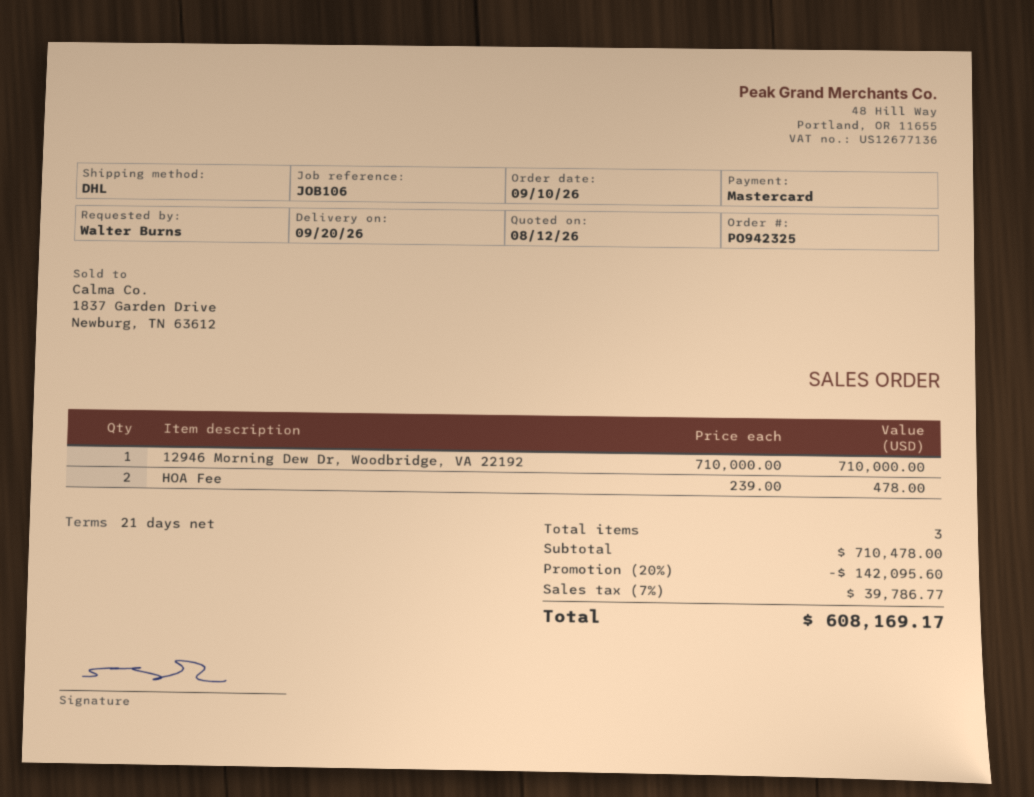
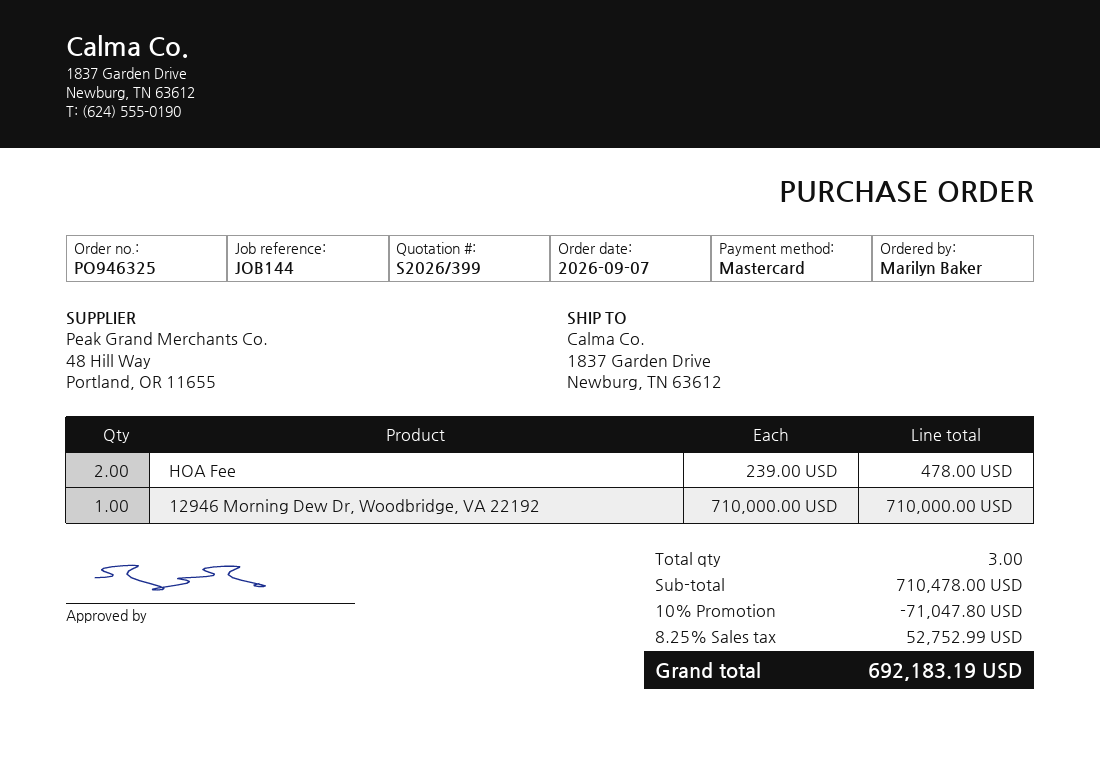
order number: PO942325 -> PO946325
order date: 2026-09-10 -> 2026-09-07
reference: JOB106 -> JOB144
ordered by: Walter Burns -> Marilyn Baker
discount: 20% = 142095.60 -> 10% = 71047.80
tax: 7% = 39786.77 -> 8.25% = 52752.99
total: 608169.17 -> 692183.19

